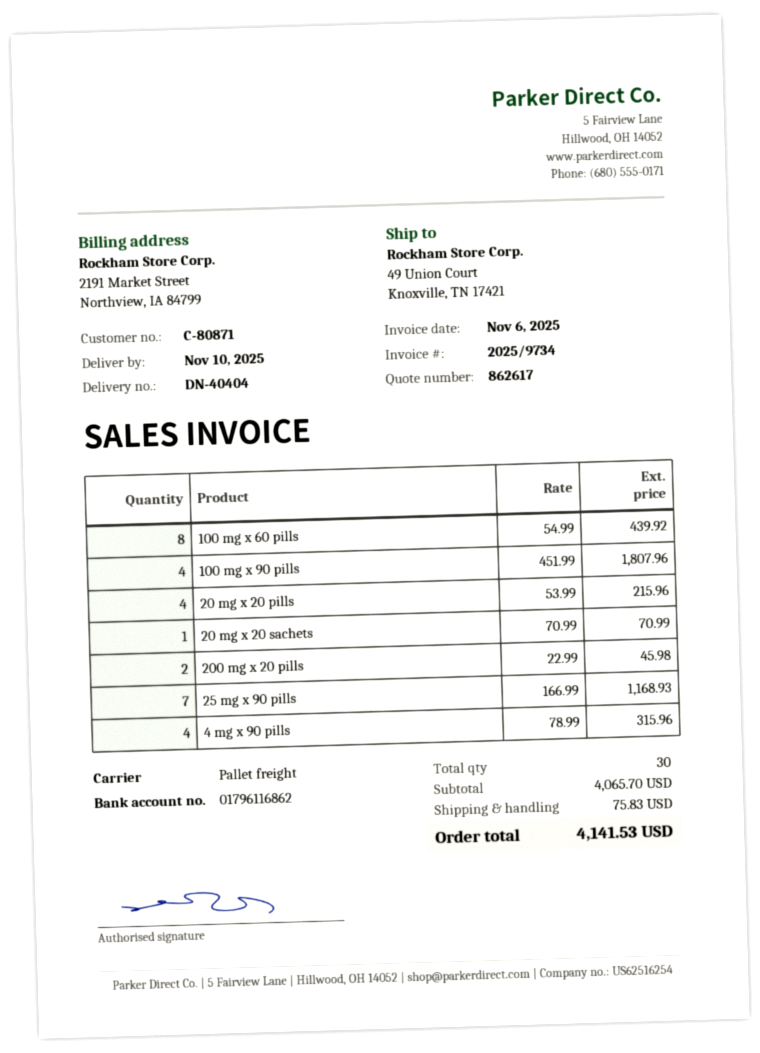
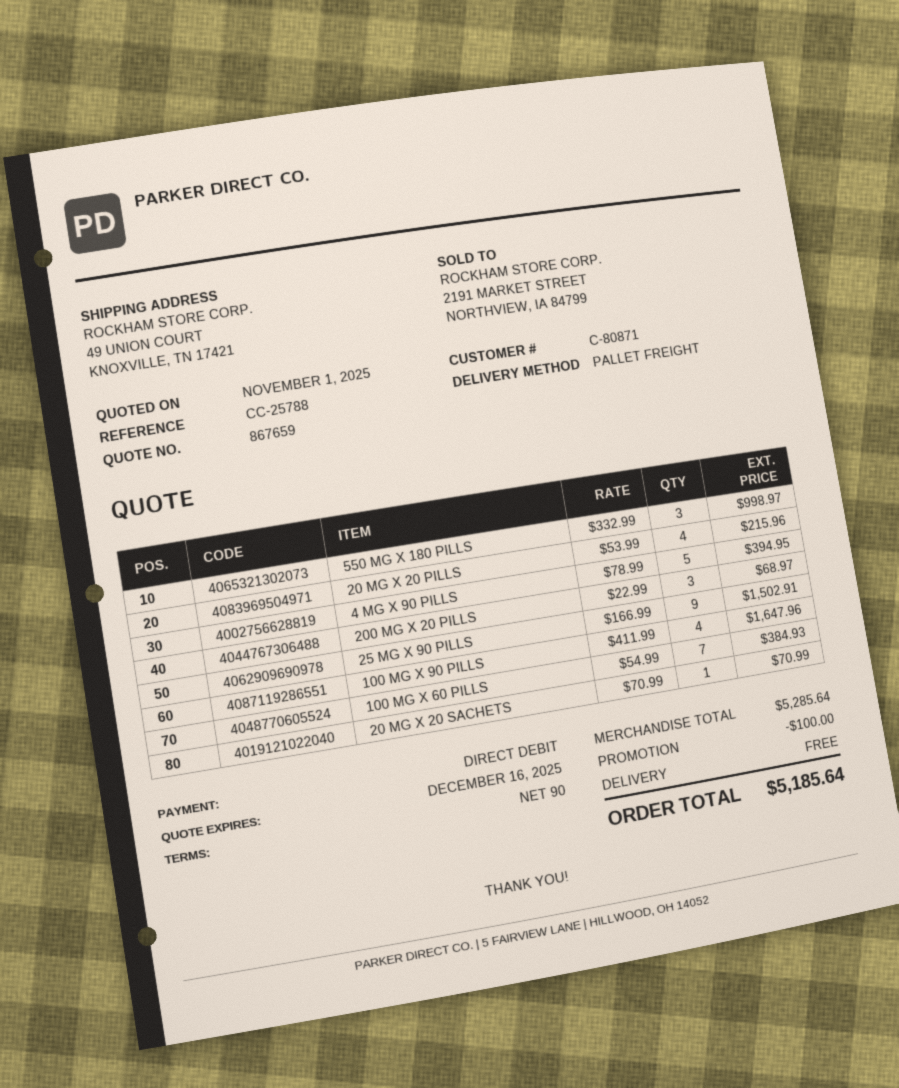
quote number: 862617 -> 867659
100 mg x 60 pills: 8 x 54.99 = 439.92 -> 7 x 54.99 = 384.93
100 mg x 90 pills: 4 x 451.99 = 1807.96 -> 4 x 411.99 = 1647.96
200 mg x 20 pills: 2 x 22.99 = 45.98 -> 3 x 22.99 = 68.97
25 mg x 90 pills: 7 x 166.99 = 1168.93 -> 9 x 166.99 = 1502.91
4 mg x 90 pills: 4 x 78.99 = 315.96 -> 5 x 78.99 = 394.95
550 MG X 180 PILLS: none -> 3 x 332.99 = 998.97
subtotal: 4065.70 -> 5285.64
discount: none -> 100.00
shipping: 75.83 -> 0.00
total: 4141.53 -> 5185.64

